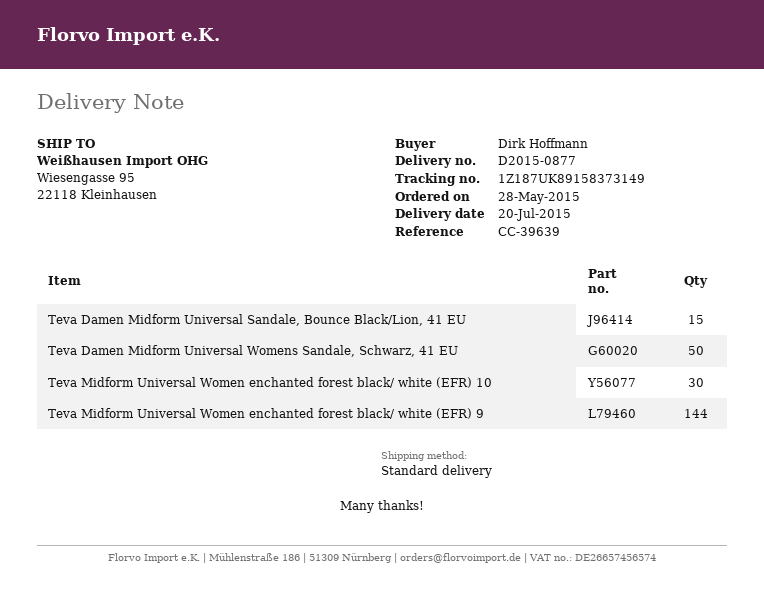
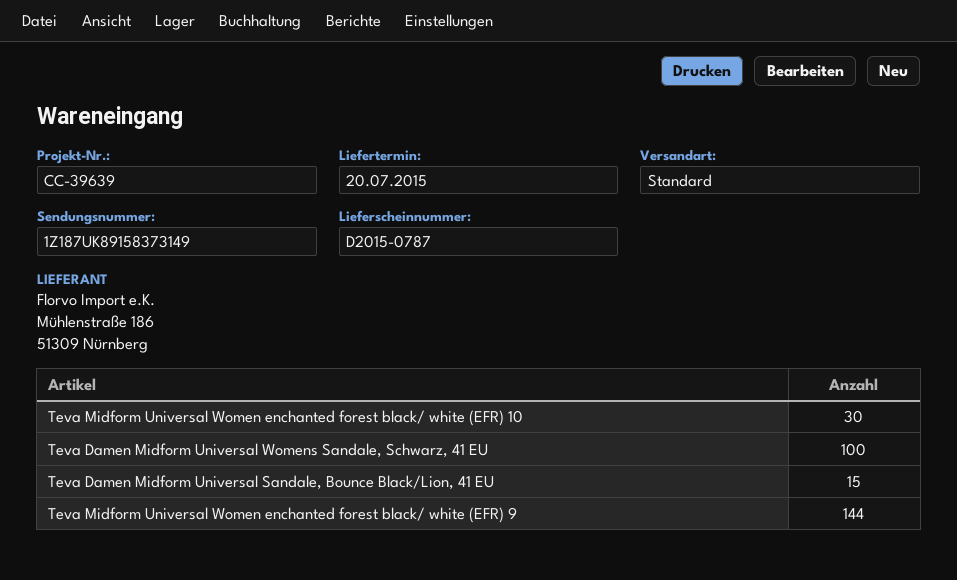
delivery note number: D2015-0877 -> D2015-0787
Teva Damen Midform Universal Womens Sandale, Schwarz, 41 EU: 50 -> 100

